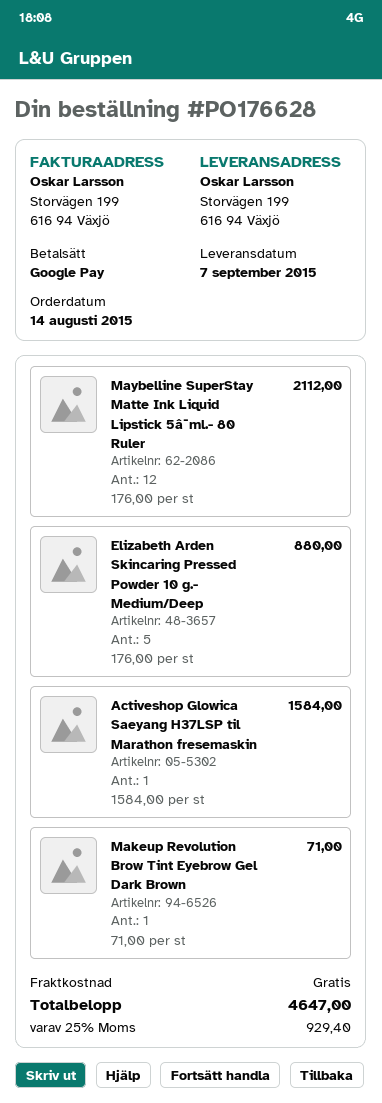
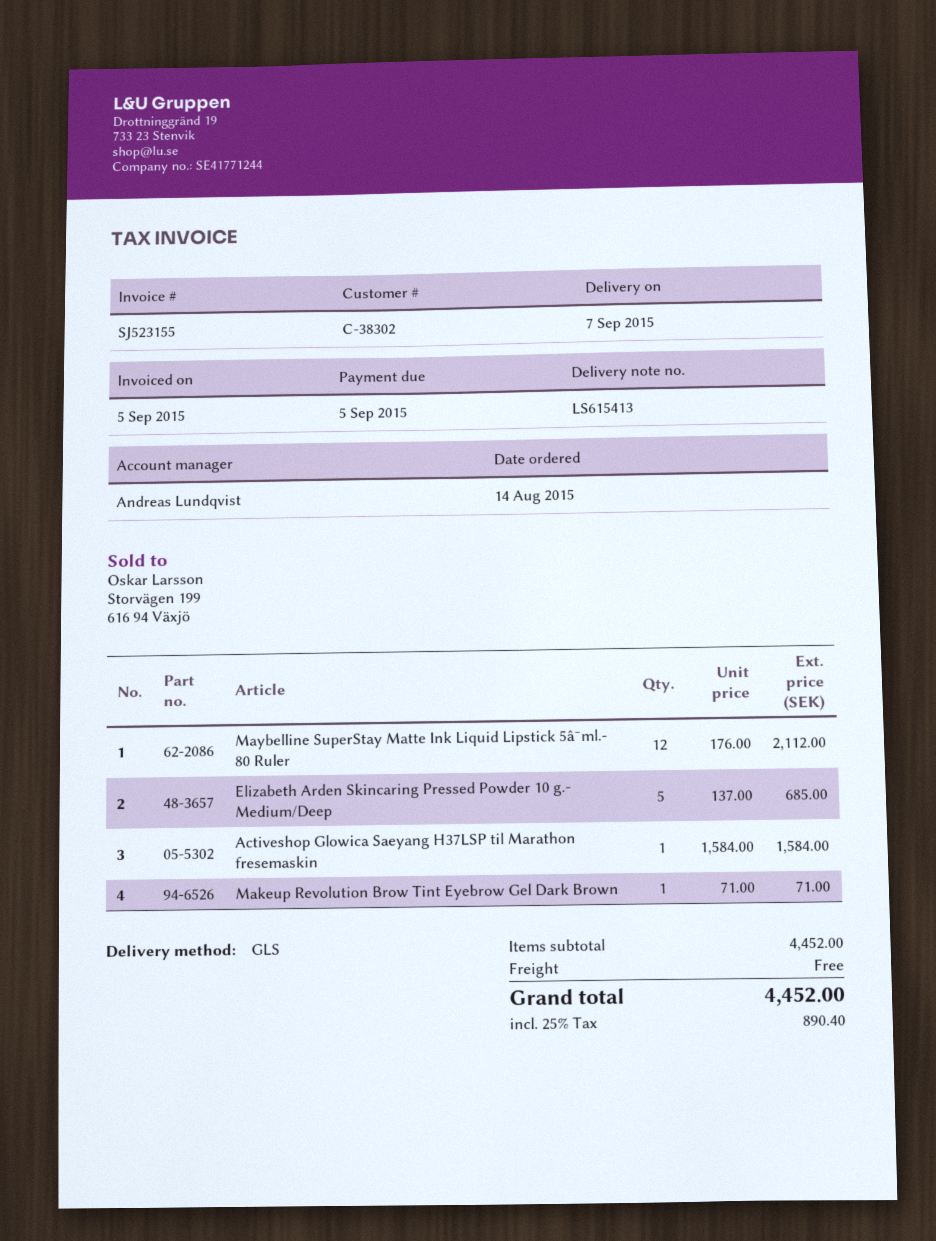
Elizabeth Arden Skincaring Pressed Powder 10 g.- Medium/Deep: 5 x 176.00 = 880.00 -> 5 x 137.00 = 685.00
tax: 25% = 929.40 -> 25% = 890.40
total: 4647.00 -> 4452.00

